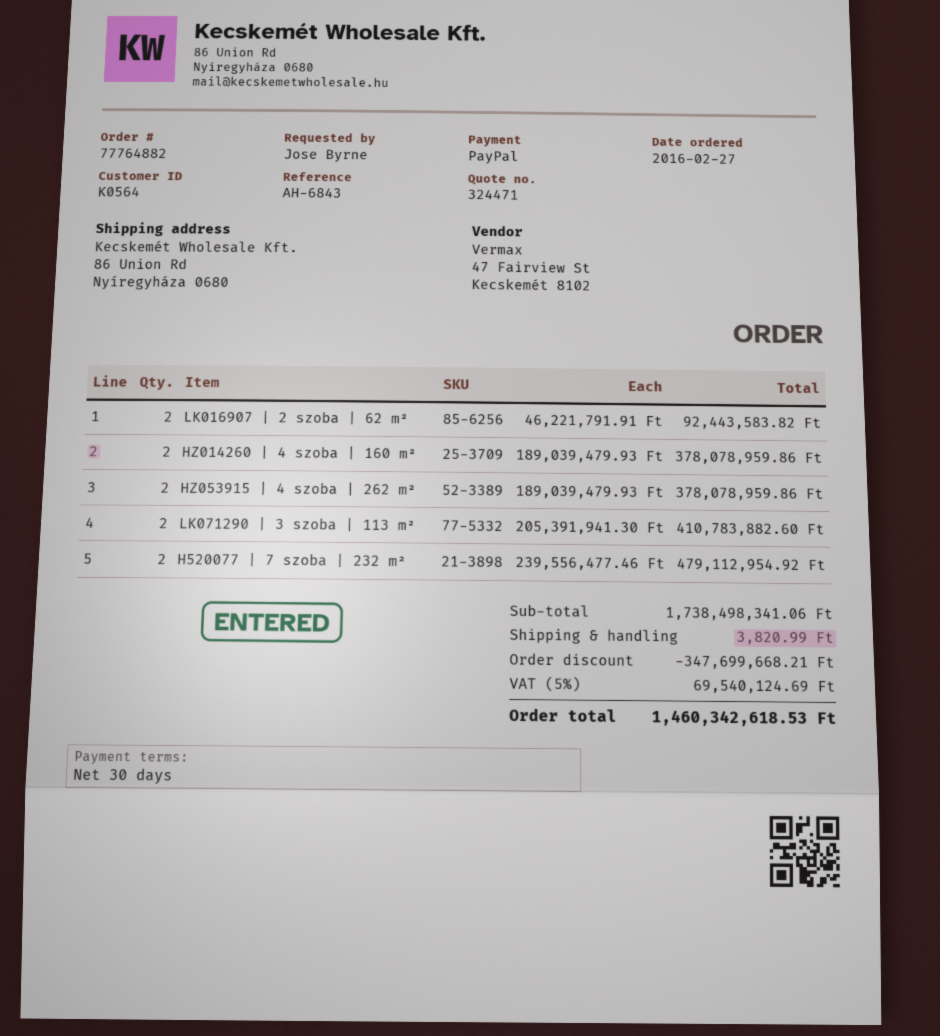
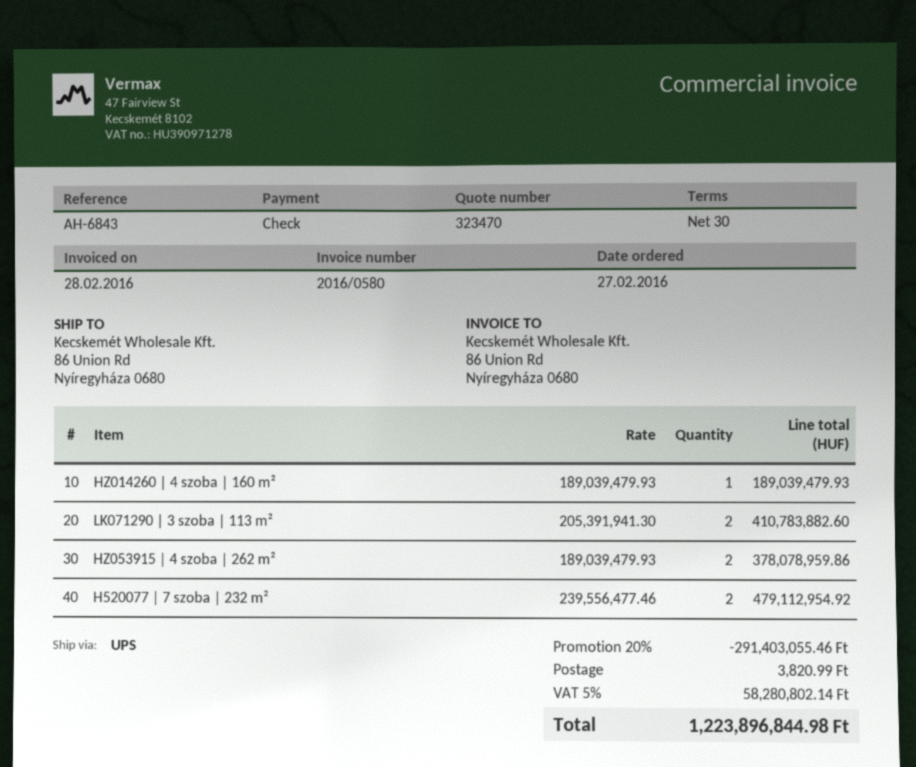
quote number: 324471 -> 323470
payment method: PayPal -> cheque
LK016907 | 2 szoba | 62 m²: 2 x 46221791.91 = 92443583.82 -> none
HZ014260 | 4 szoba | 160 m²: 2 x 189039479.93 = 378078959.86 -> 1 x 189039479.93 = 189039479.93
discount: 347699668.21 -> 291403055.46
tax: 5% = 69540124.69 -> 5% = 58280802.14
total: 1460342618.53 -> 1223896844.98

